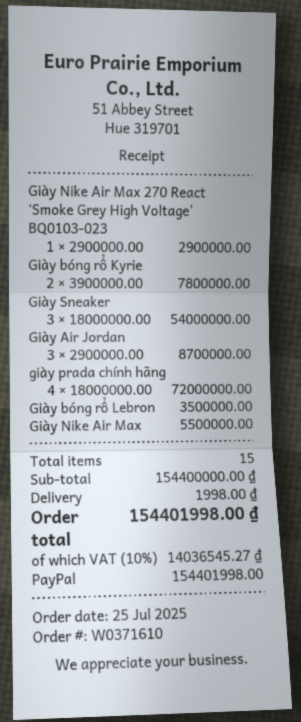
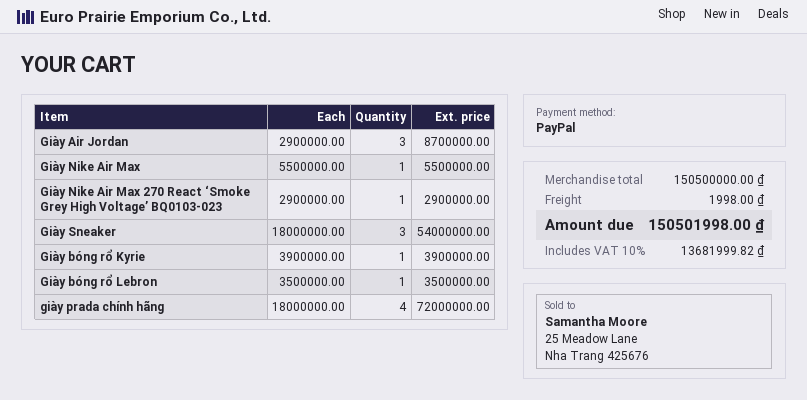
Giày bóng rổ Kyrie: 2 x 3900000.00 = 7800000.00 -> 1 x 3900000.00 = 3900000.00
subtotal: 154400000.00 -> 150500000.00
tax: 10% = 14036545.27 -> 10% = 13681999.82
total: 154401998.00 -> 150501998.00

